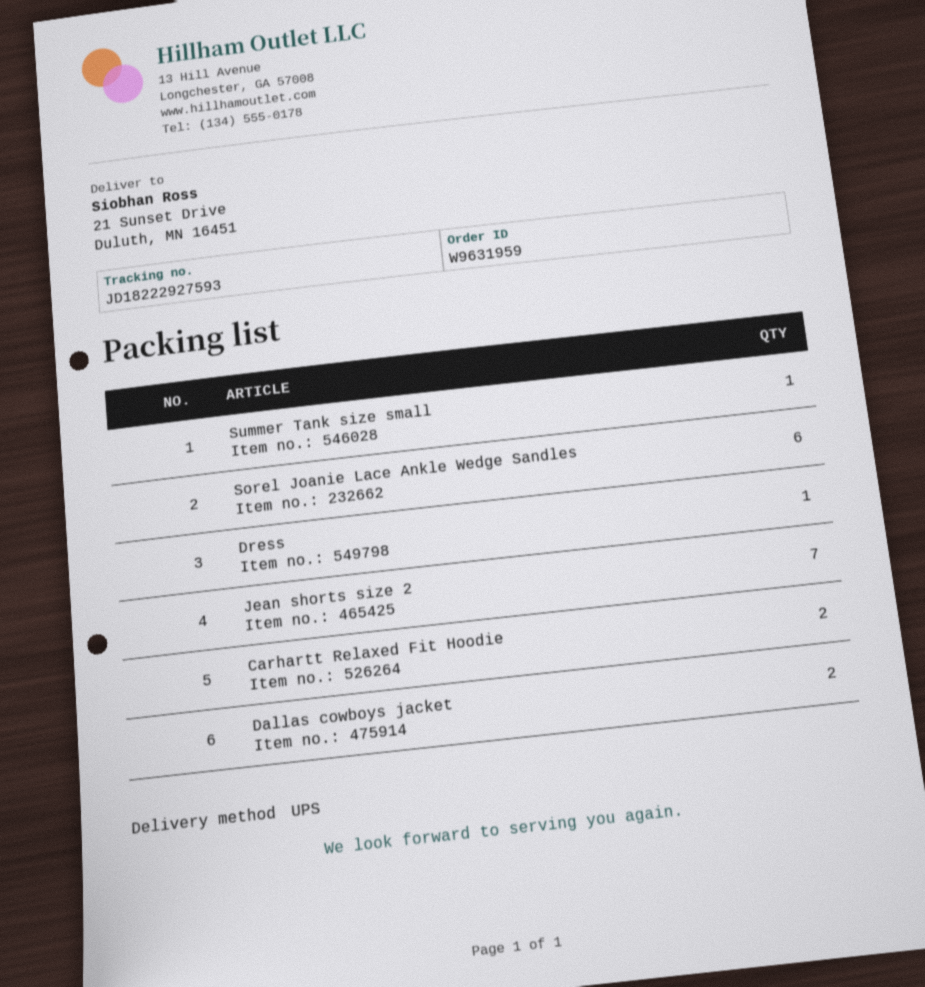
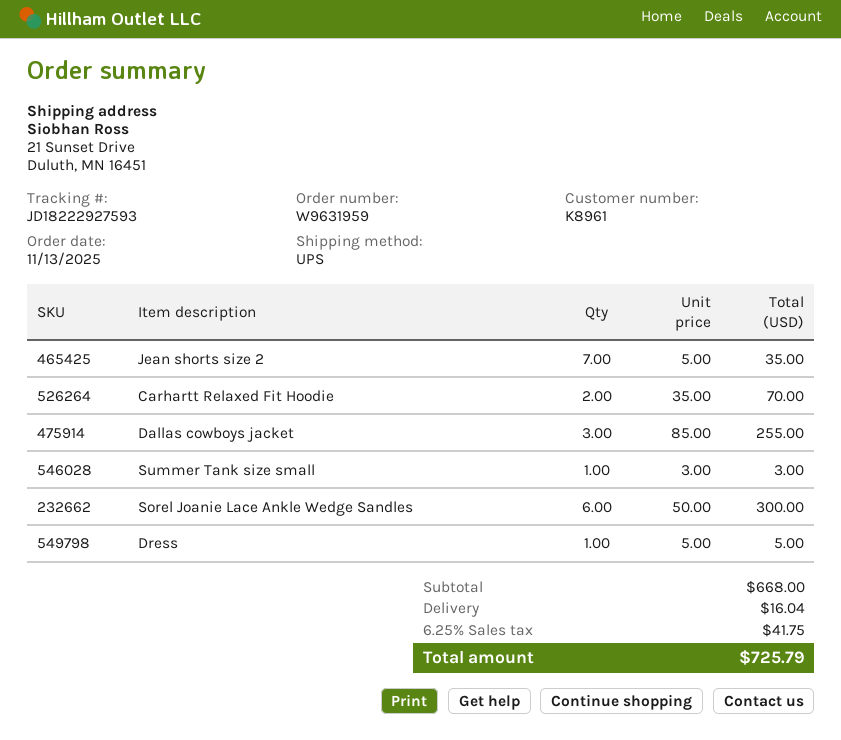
Dallas cowboys jacket: 2 -> 3

